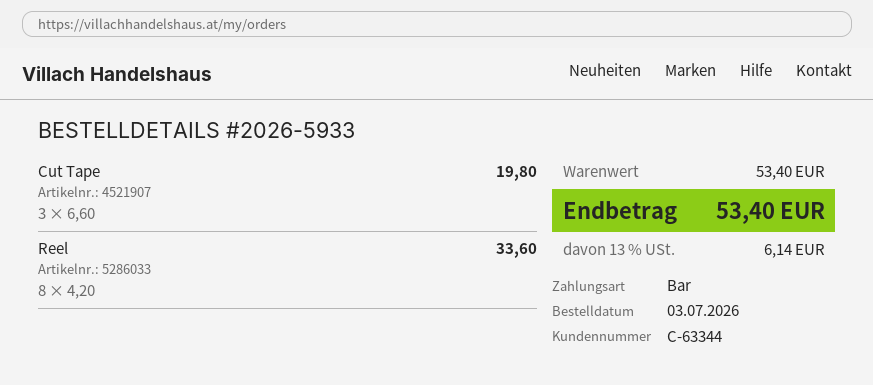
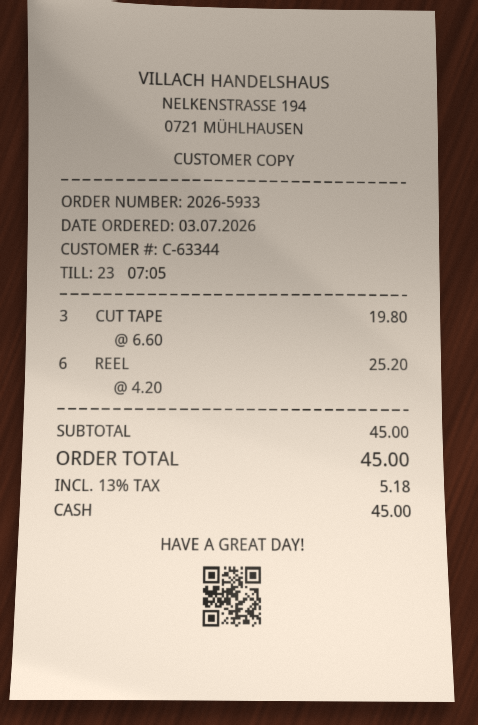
Reel: 8 x 4.20 = 33.60 -> 6 x 4.20 = 25.20
subtotal: 53.40 -> 45.00
tax: 13% = 6.14 -> 13% = 5.18
total: 53.40 -> 45.00

